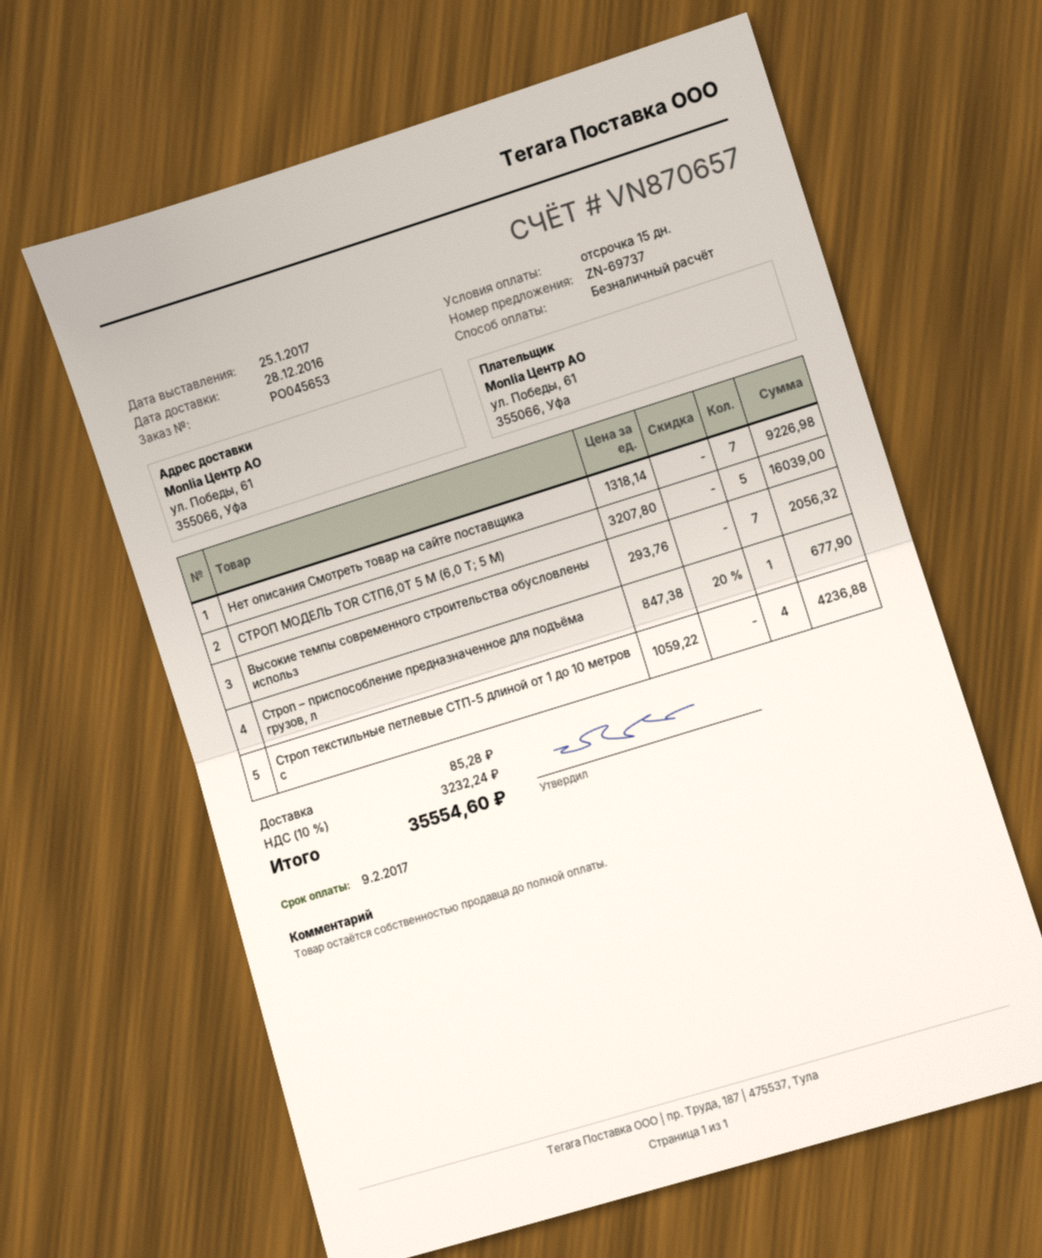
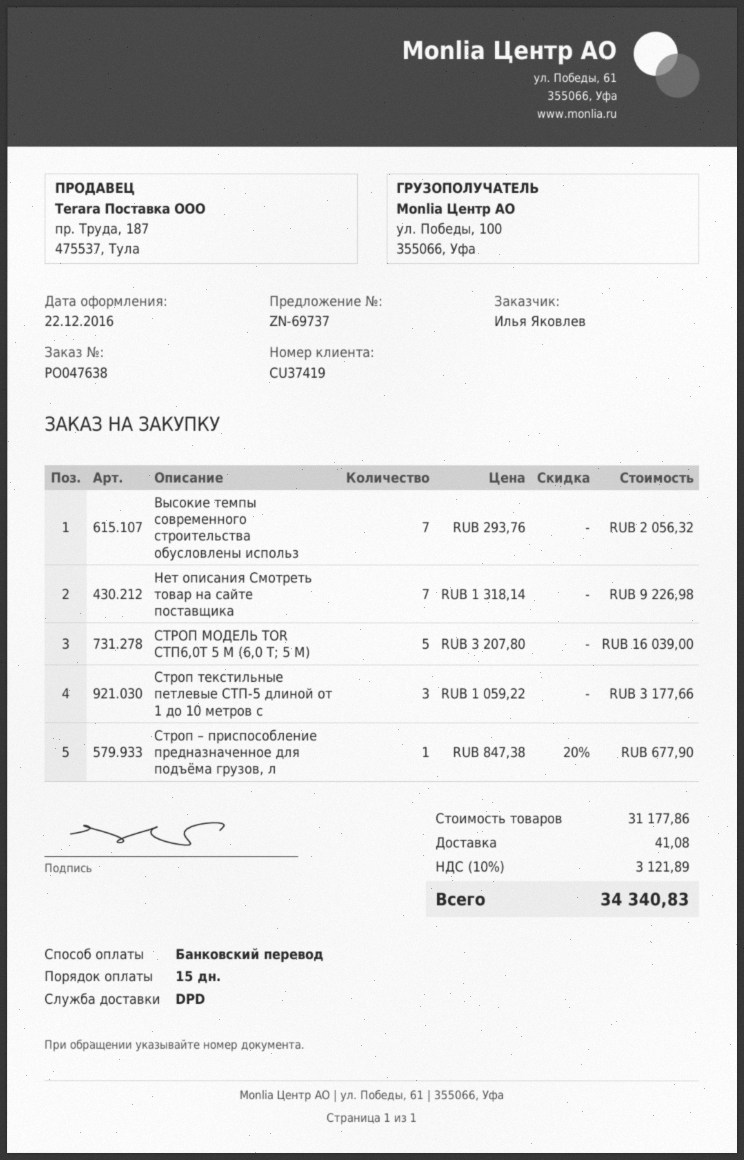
order number: PO045653 -> PO047638
ship to: ул. Победы, 61, 355066, Уфа -> ул. Победы, 100, 355066, Уфа
Строп текстильные петлевые СТП-5 длиной от 1 до 10 метров с: 4 x 1059.22 = 4236.88 -> 3 x 1059.22 = 3177.66
shipping: 85.28 -> 41.08
tax: 10% = 3232.24 -> 10% = 3121.89
total: 35554.60 -> 34340.83

